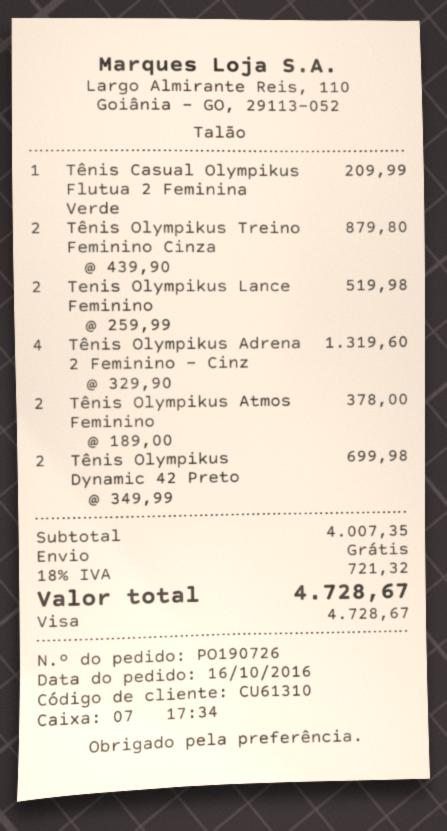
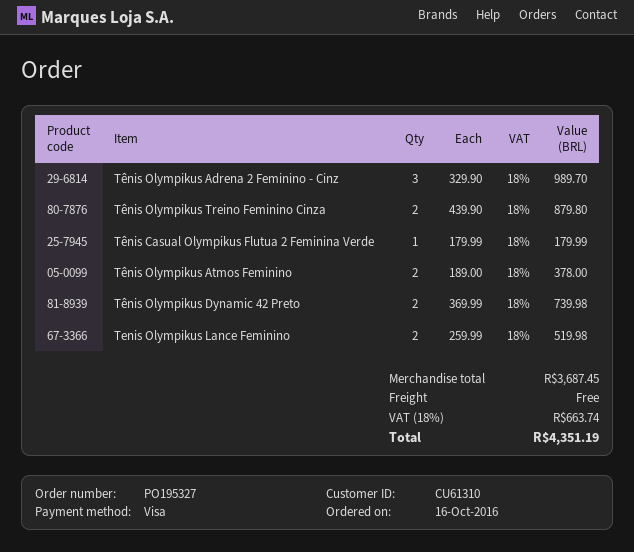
order number: PO190726 -> PO195327
Tênis Casual Olympikus Flutua 2 Feminina Verde: 1 x 209.99 = 209.99 -> 1 x 179.99 = 179.99
Tênis Olympikus Adrena 2 Feminino - Cinz: 4 x 329.90 = 1319.60 -> 3 x 329.90 = 989.70
Tênis Olympikus Dynamic 42 Preto: 2 x 349.99 = 699.98 -> 2 x 369.99 = 739.98
subtotal: 4007.35 -> 3687.45
tax: 18% = 721.32 -> 18% = 663.74
total: 4728.67 -> 4351.19

